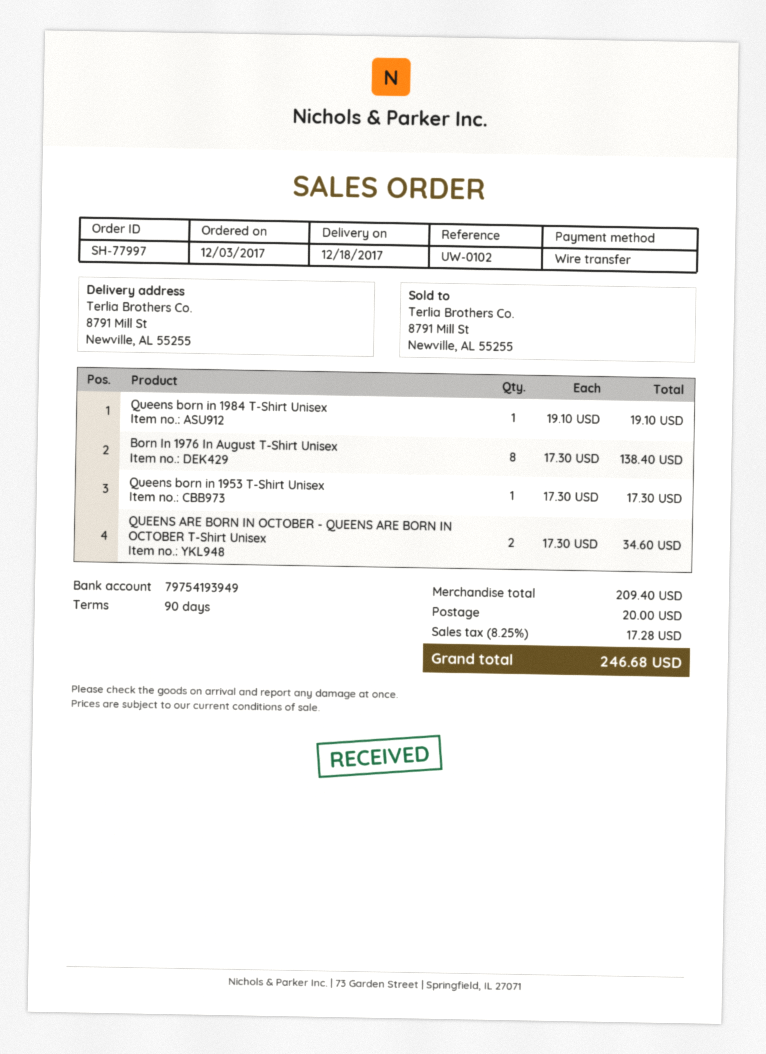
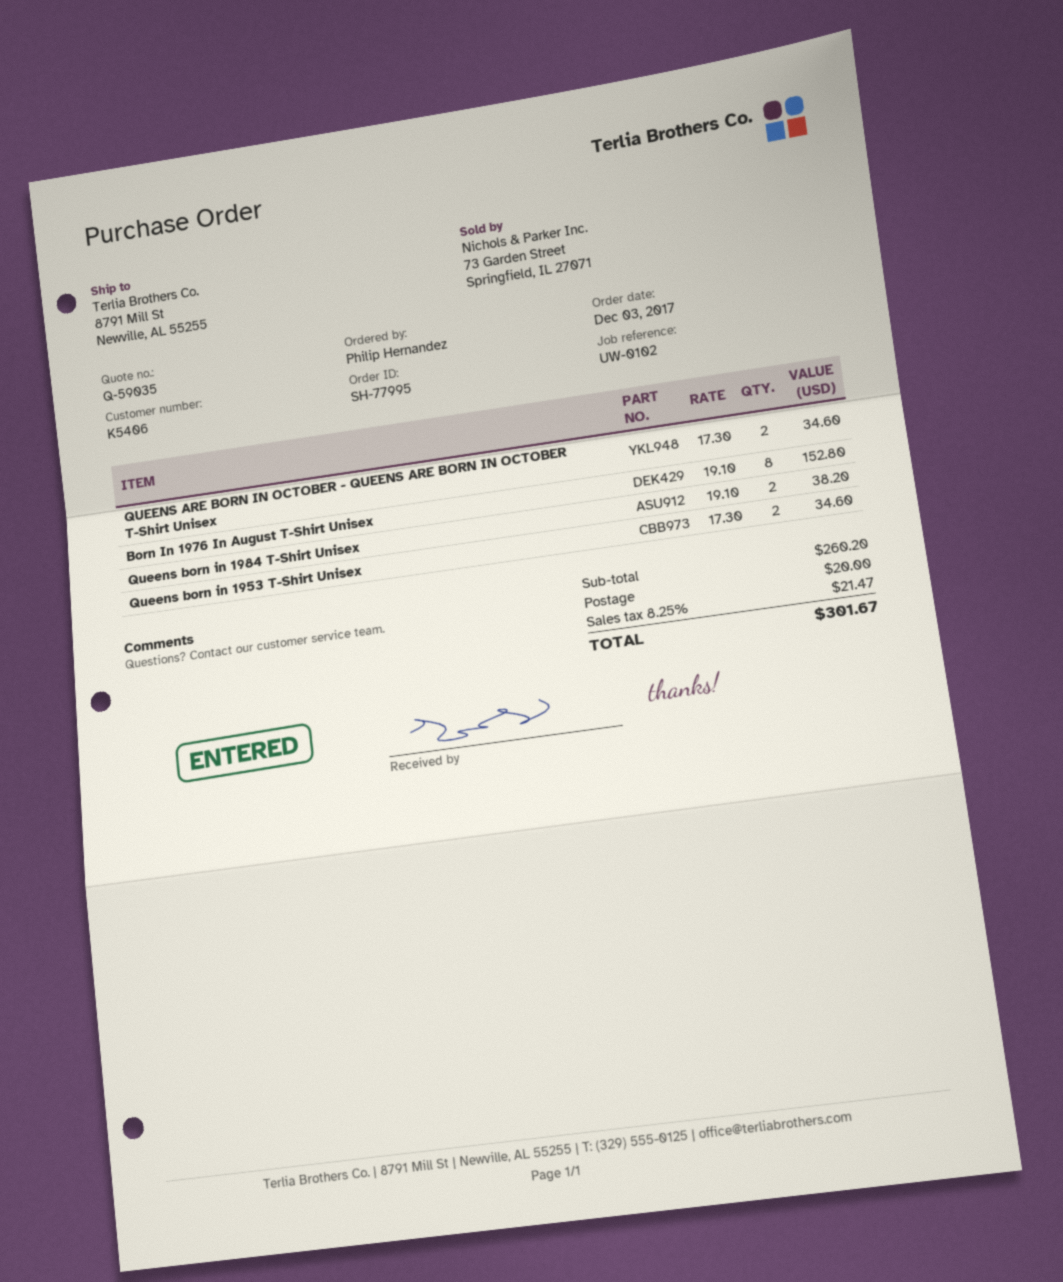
order number: SH-77997 -> SH-77995
Queens born in 1984 T-Shirt Unisex: 1 x 19.10 = 19.10 -> 2 x 19.10 = 38.20
Born In 1976 In August T-Shirt Unisex: 8 x 17.30 = 138.40 -> 8 x 19.10 = 152.80
Queens born in 1953 T-Shirt Unisex: 1 x 17.30 = 17.30 -> 2 x 17.30 = 34.60
subtotal: 209.40 -> 260.20
tax: 8.25% = 17.28 -> 8.25% = 21.47
total: 246.68 -> 301.67

